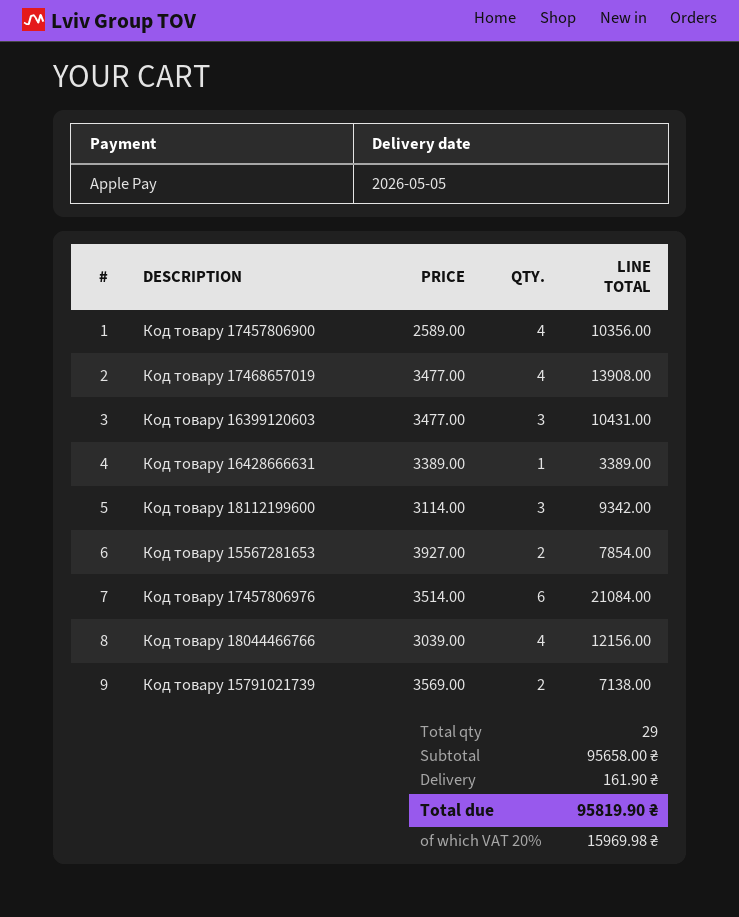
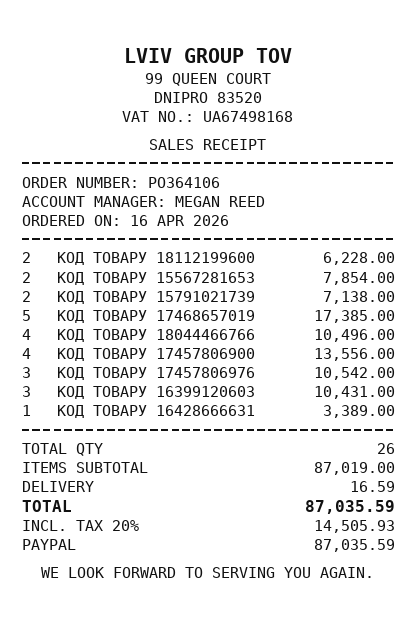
payment method: Apple Pay -> PayPal
Код товару 17457806900: 4 for 10356.00 -> 4 for 13556.00
Код товару 17468657019: 4 for 13908.00 -> 5 for 17385.00
Код товару 18112199600: 3 for 9342.00 -> 2 for 6228.00
Код товару 17457806976: 6 for 21084.00 -> 3 for 10542.00
Код товару 18044466766: 4 for 12156.00 -> 4 for 10496.00
total quantity: 29 -> 26
subtotal: 95658.00 -> 87019.00
shipping: 161.90 -> 16.59
tax: 20% = 15969.98 -> 20% = 14505.93
total: 95819.90 -> 87035.59

